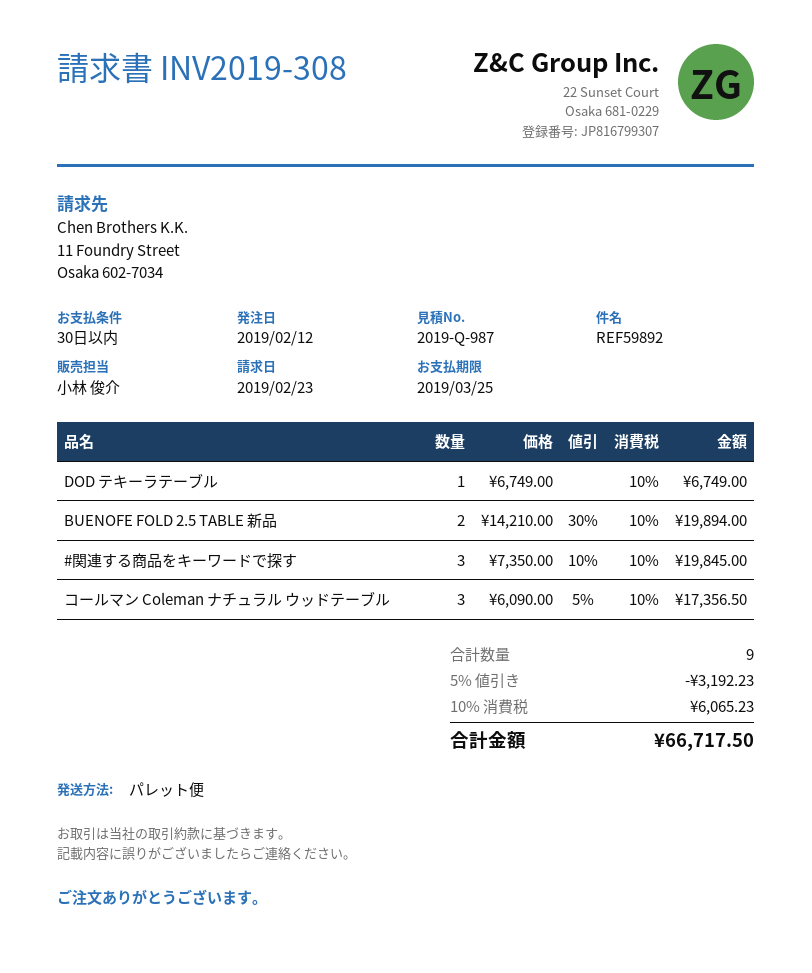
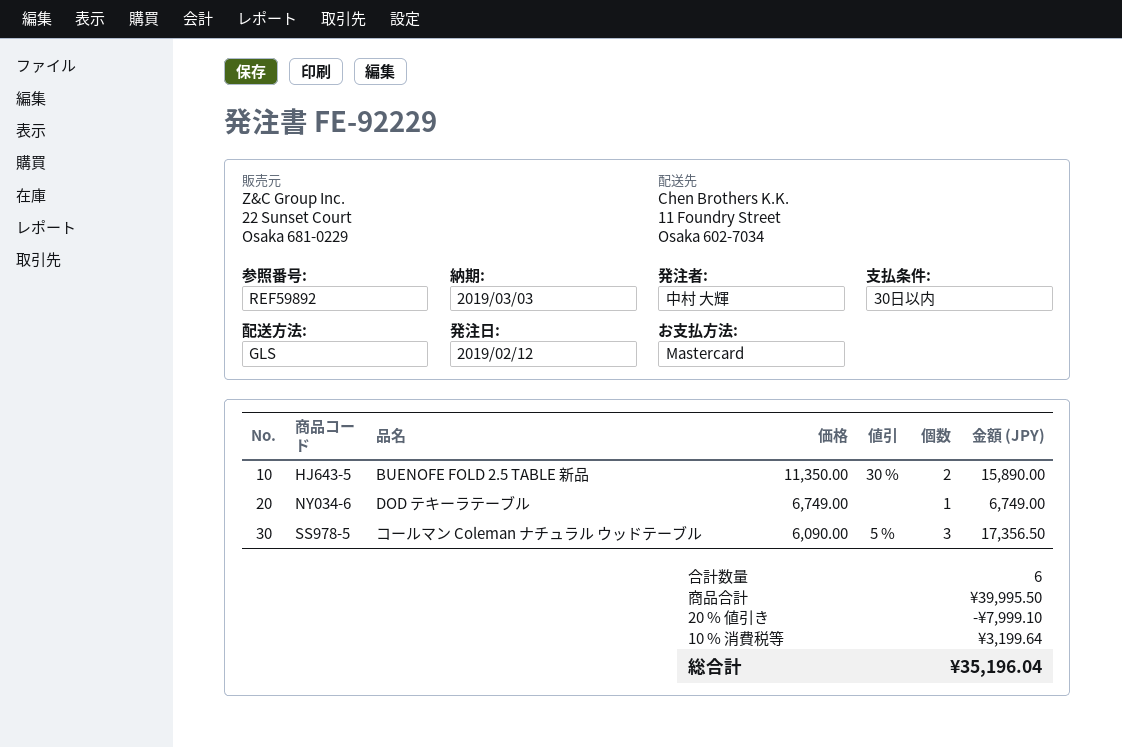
shipping method: pallet freight -> GLS
BUENOFE FOLD 2.5 TABLE 新品: 2 x 14210.00 - 30% = 19894.00 -> 2 x 11350.00 - 30% = 15890.00
#関連する商品をキーワードで探す: 3 x 7350.00 - 10% = 19845.00 -> none
total quantity: 9 -> 6
discount: 5% = 3192.23 -> 20% = 7999.10
tax: 10% = 6065.23 -> 10% = 3199.64
total: 66717.50 -> 35196.04

